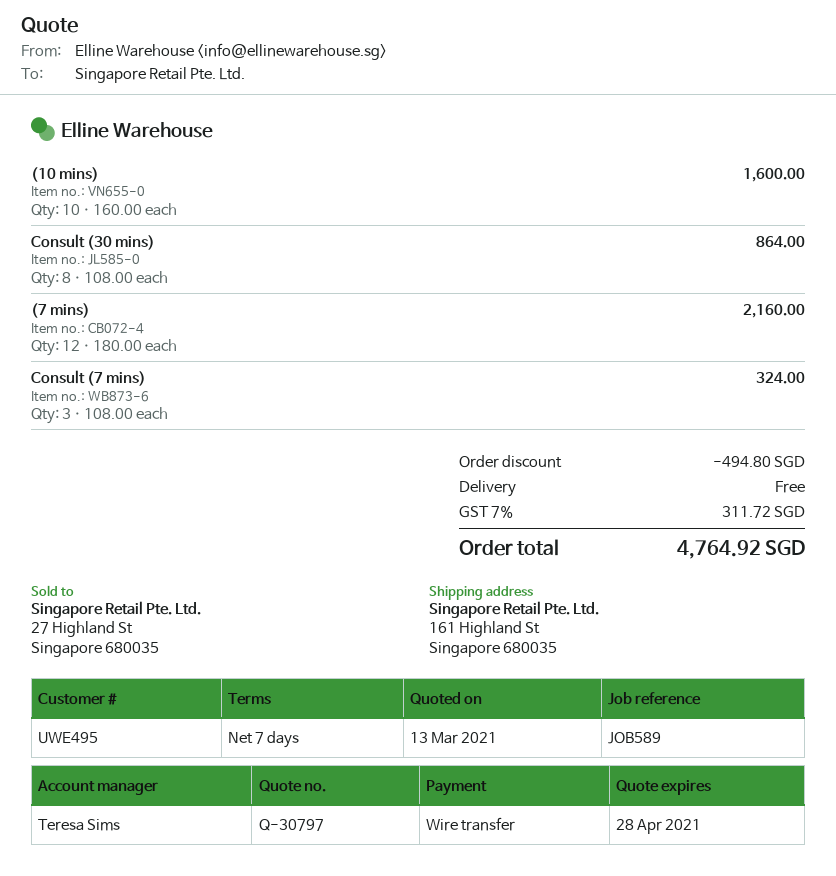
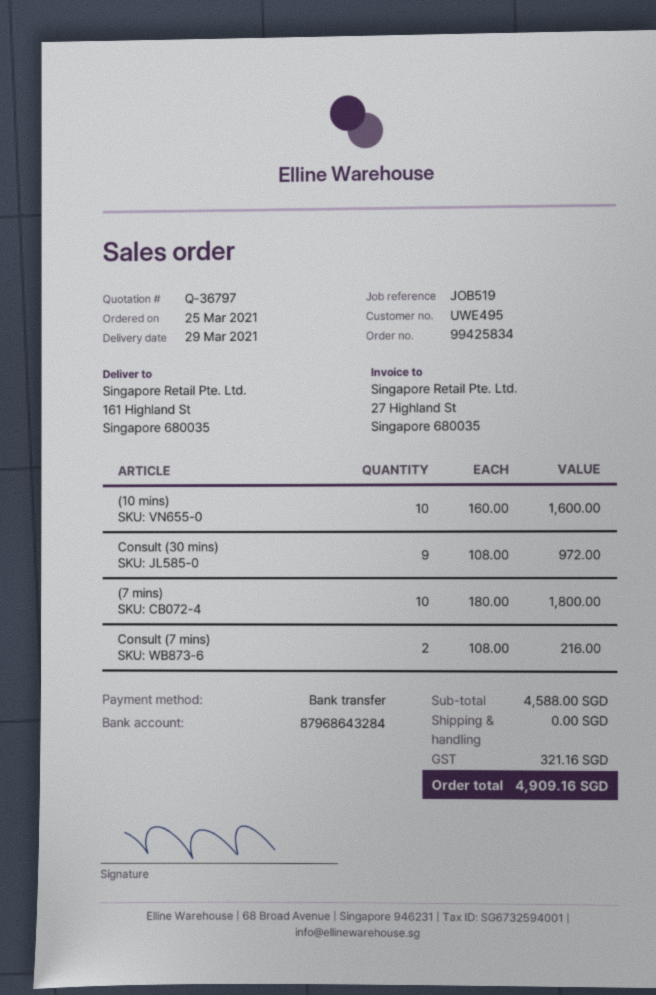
quote number: Q-30797 -> Q-36797
reference: JOB589 -> JOB519
Consult (30 mins): 8 x 108.00 = 864.00 -> 9 x 108.00 = 972.00
(7 mins): 12 x 180.00 = 2160.00 -> 10 x 180.00 = 1800.00
Consult (7 mins): 3 x 108.00 = 324.00 -> 2 x 108.00 = 216.00
discount: 494.80 -> none
tax: 311.72 -> 321.16
total: 4764.92 -> 4909.16

